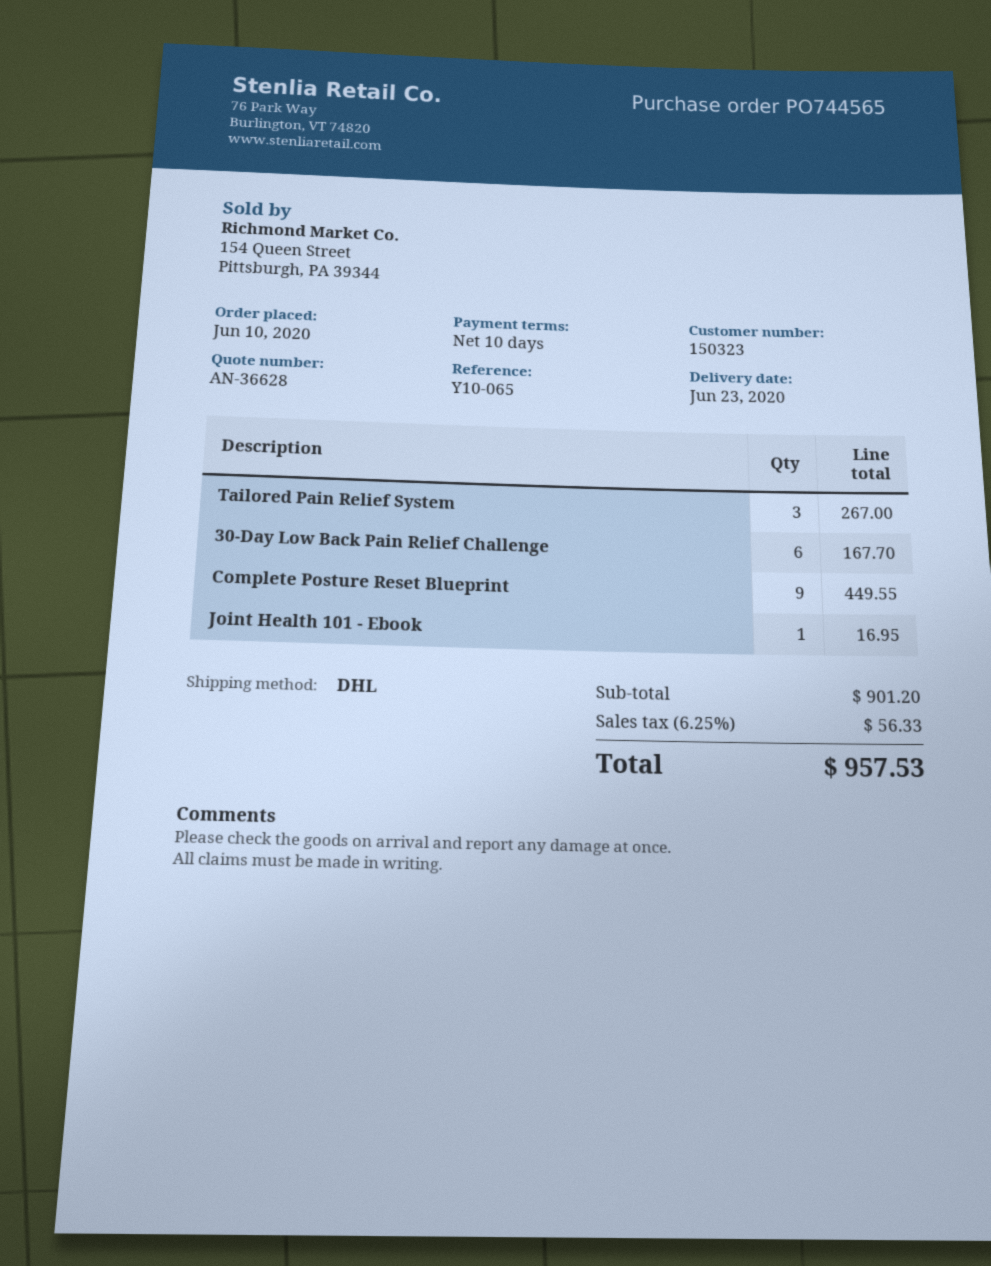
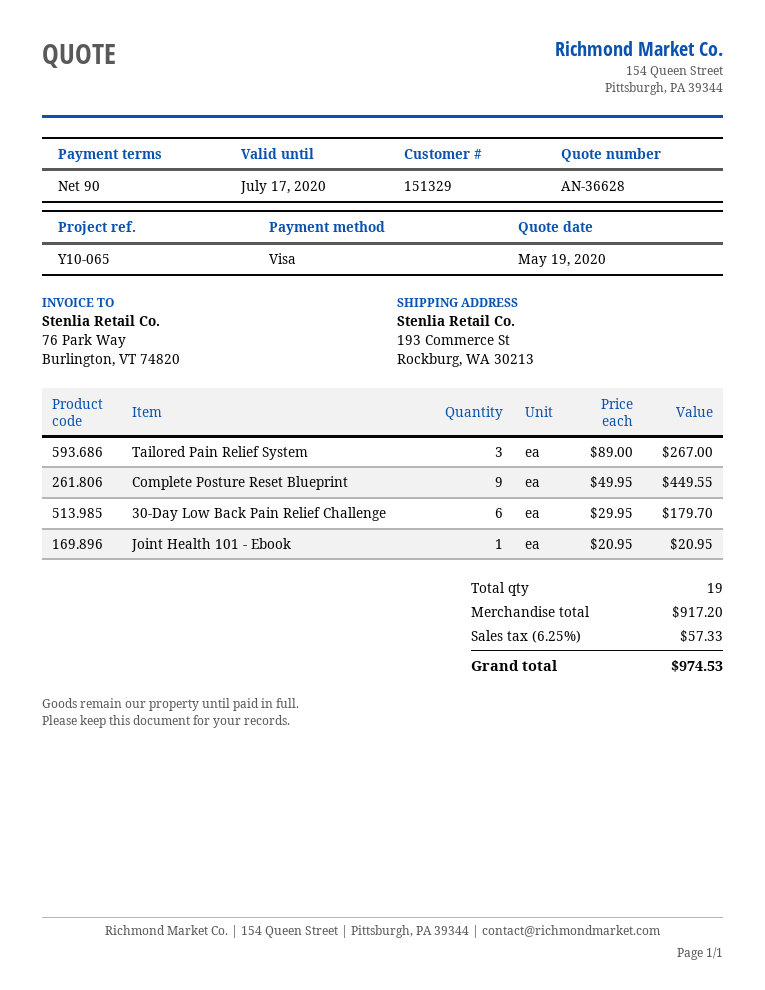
payment terms: 10 days -> 90 days
customer number: 150323 -> 151329
30-Day Low Back Pain Relief Challenge: 6 for 167.70 -> 6 for 179.70
Joint Health 101 - Ebook: 1 for 16.95 -> 1 for 20.95
subtotal: 901.20 -> 917.20
tax: 6.25% = 56.33 -> 6.25% = 57.33
total: 957.53 -> 974.53

